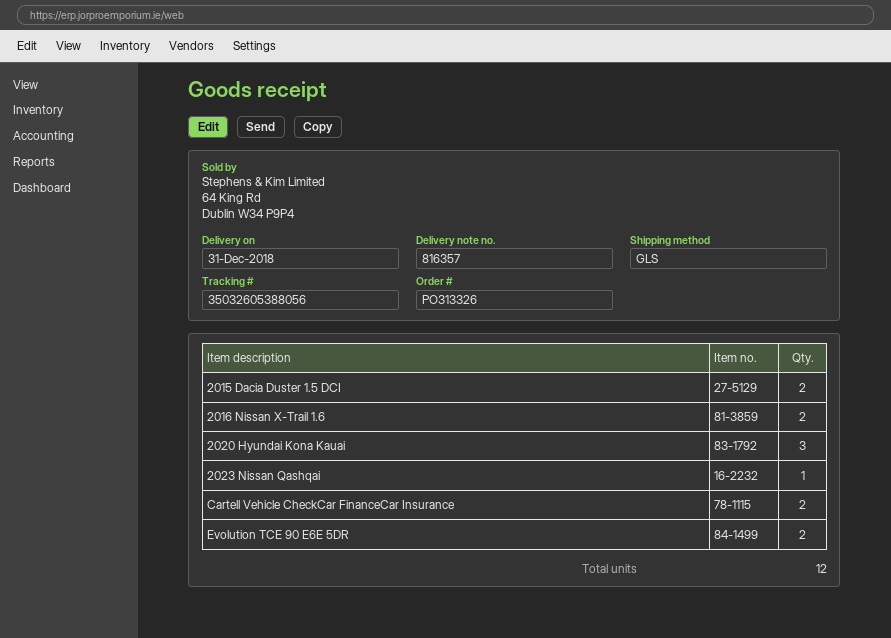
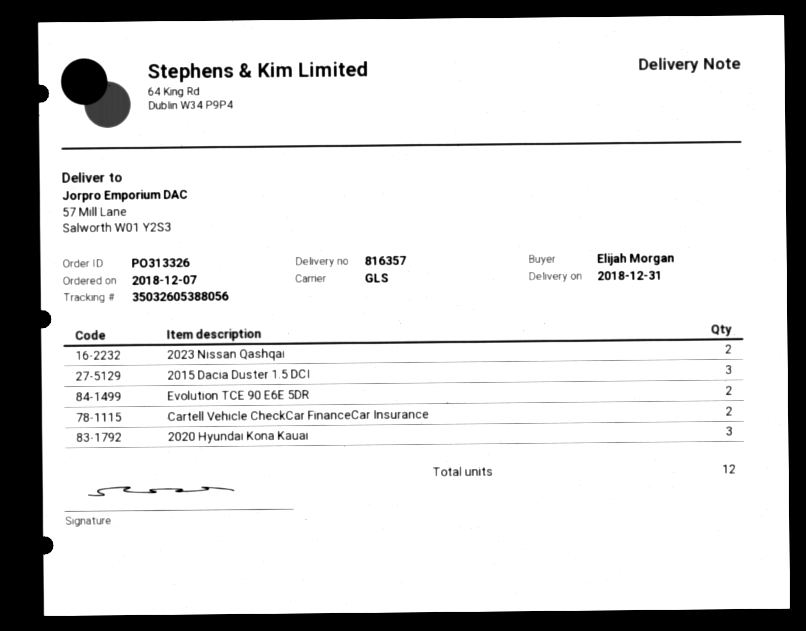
2015 Dacia Duster 1.5 DCI: 2 -> 3
2016 Nissan X-Trail 1.6: 2 -> none
2023 Nissan Qashqai: 1 -> 2

